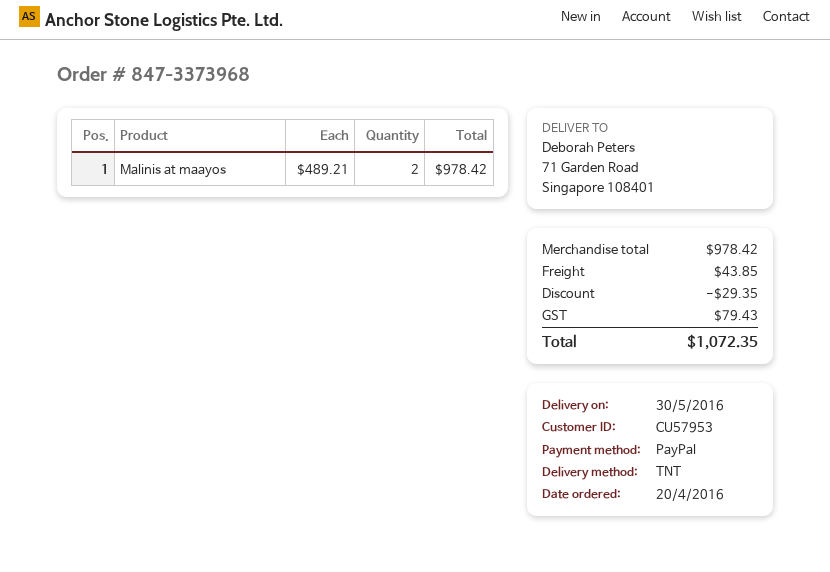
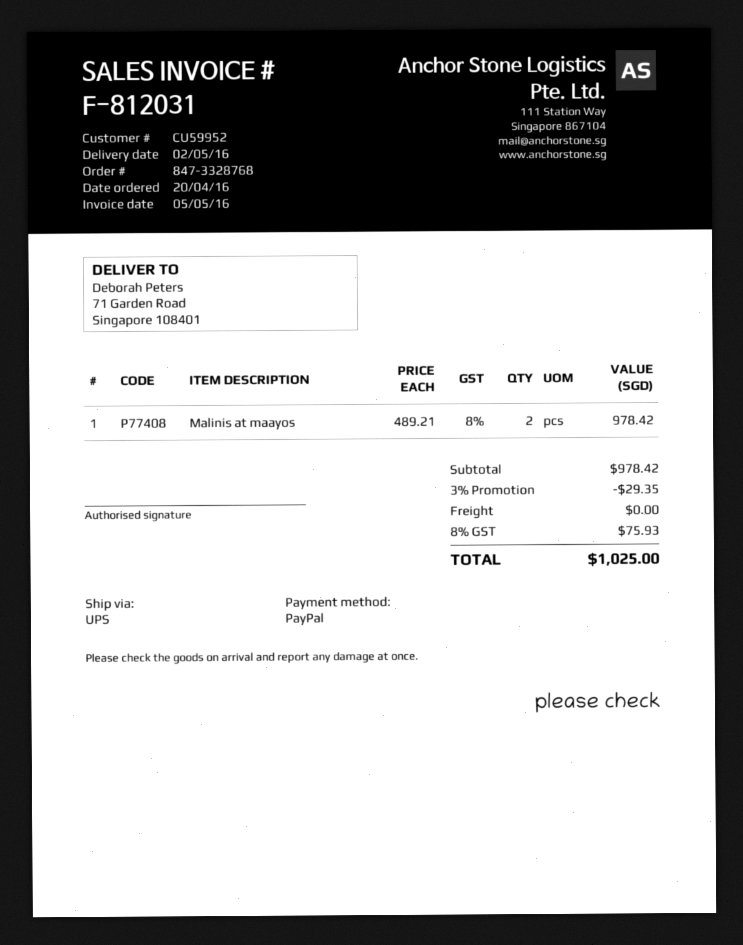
order number: 847-3373968 -> 847-3328768
delivery date: 2016-05-30 -> 2016-05-02
customer number: CU57953 -> CU59952
shipping method: TNT -> UPS
shipping: 43.85 -> 0.00
tax: 79.43 -> 75.93
total: 1072.35 -> 1025.00

